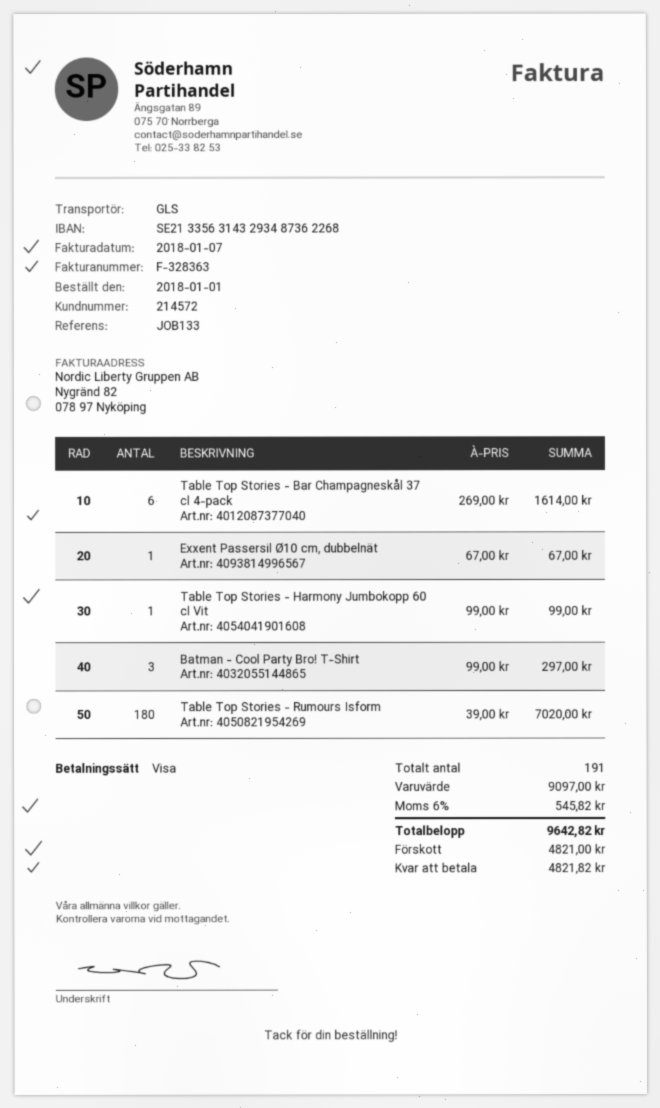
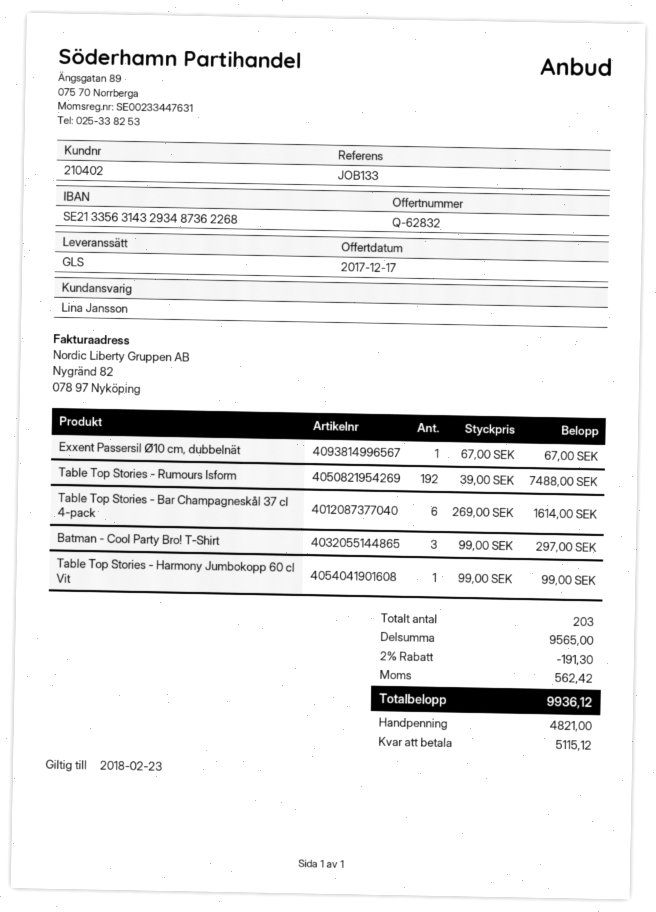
customer number: 214572 -> 210402
Table Top Stories - Rumours Isform: 180 x 39.00 = 7020.00 -> 192 x 39.00 = 7488.00
total quantity: 191 -> 203
subtotal: 9097.00 -> 9565.00
discount: none -> 2% = 191.30
tax: 545.82 -> 562.42
total: 9642.82 -> 9936.12
balance: 4821.82 -> 5115.12

